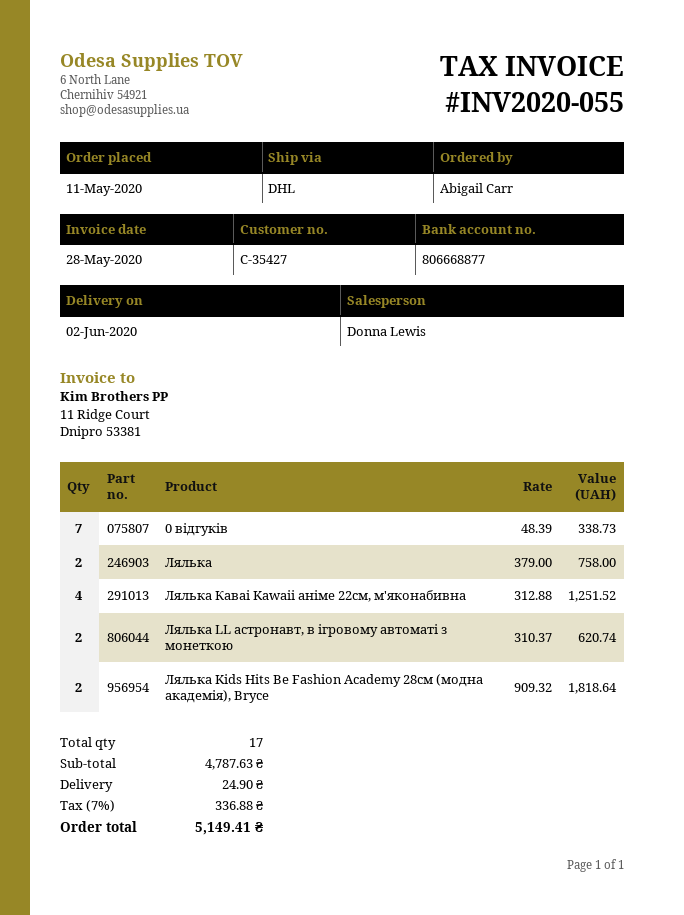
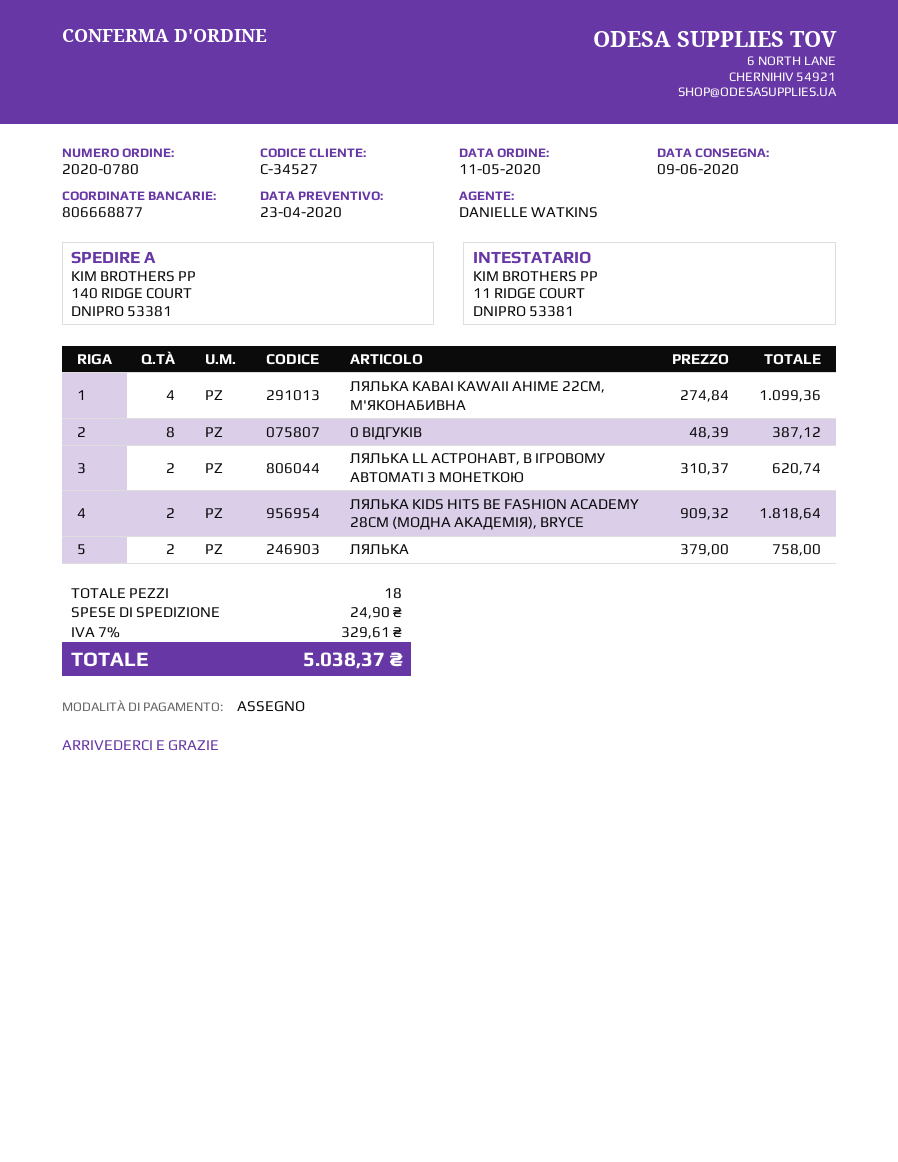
delivery date: 2020-06-02 -> 2020-06-09
customer number: C-35427 -> C-34527
sales rep: Donna Lewis -> DANIELLE WATKINS
0 відгуків: 7 x 48.39 = 338.73 -> 8 x 48.39 = 387.12
Лялька Каваі Kawaii аніме 22см, м'яконабивна: 4 x 312.88 = 1251.52 -> 4 x 274.84 = 1099.36
total quantity: 17 -> 18
tax: 7% = 336.88 -> 7% = 329.61
total: 5149.41 -> 5038.37

